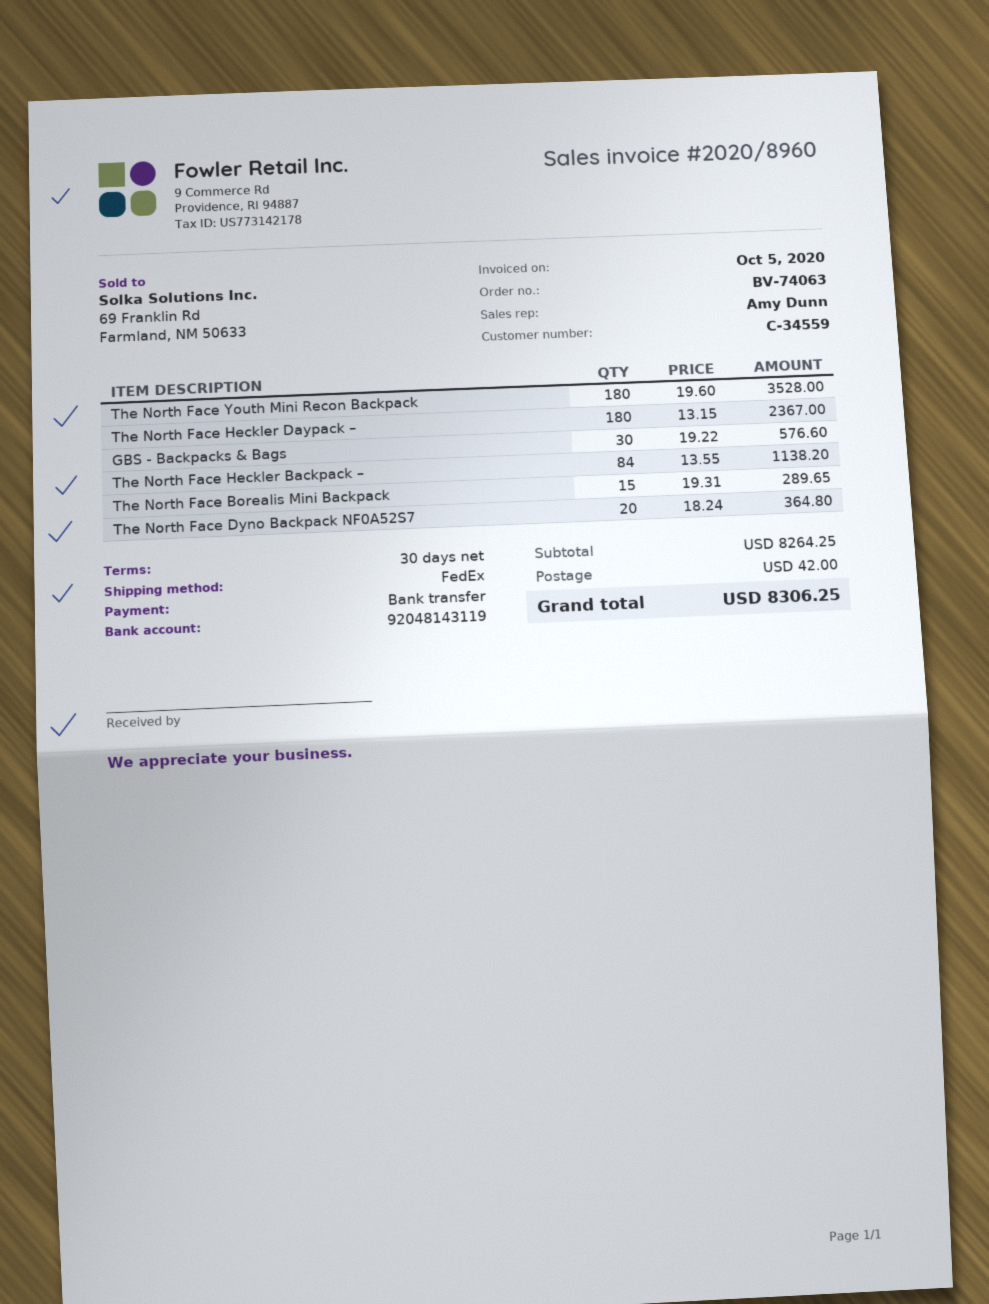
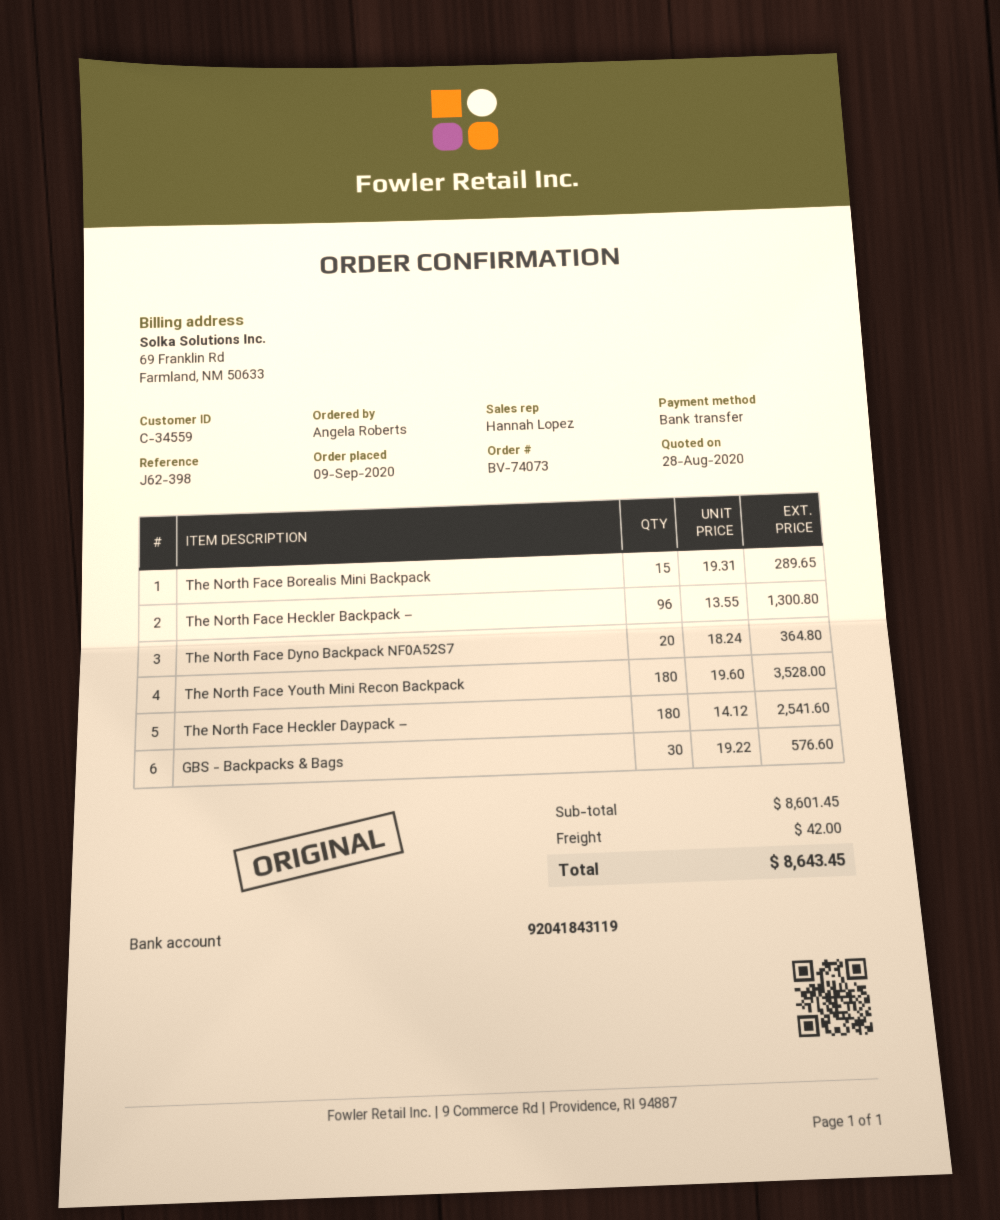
order number: BV-74063 -> BV-74073
sales rep: Amy Dunn -> Hannah Lopez
bank account: 92048143119 -> 92041843119
The North Face Heckler Daypack –: 180 x 13.15 = 2367.00 -> 180 x 14.12 = 2541.60
The North Face Heckler Backpack –: 84 x 13.55 = 1138.20 -> 96 x 13.55 = 1300.80
subtotal: 8264.25 -> 8601.45
total: 8306.25 -> 8643.45

